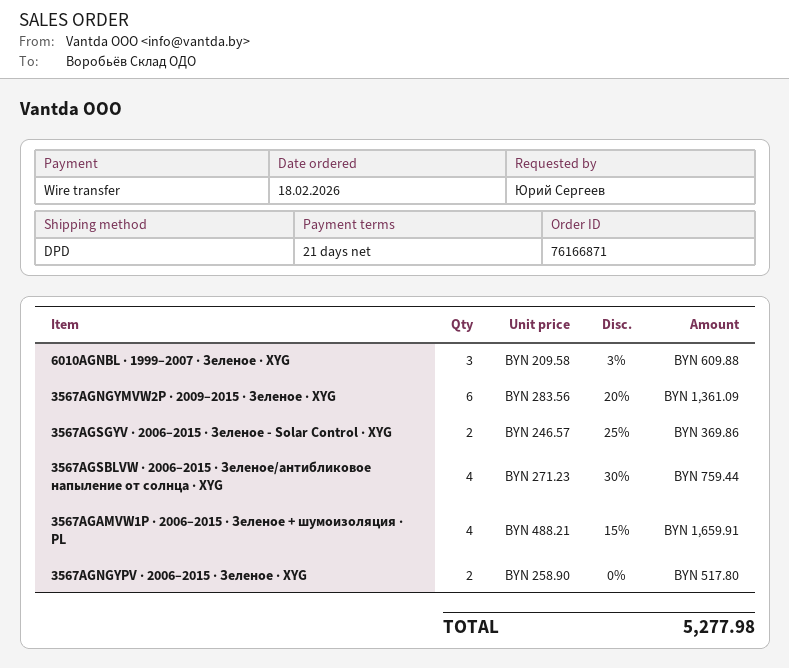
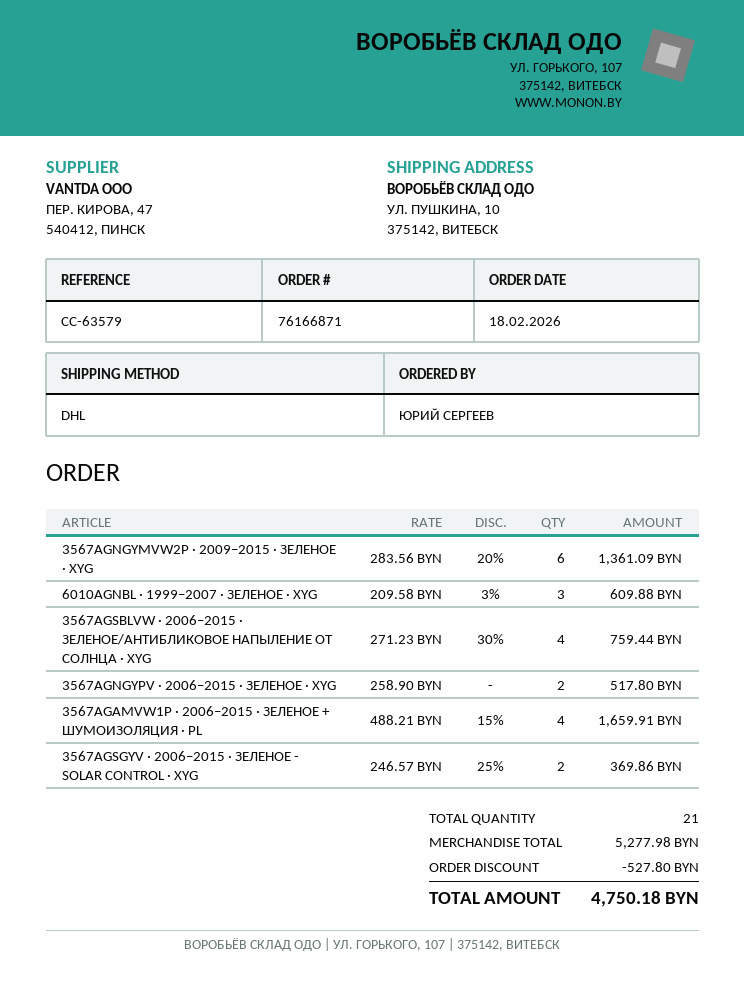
shipping method: DPD -> DHL
discount: none -> 527.80
total: 5277.98 -> 4750.18

